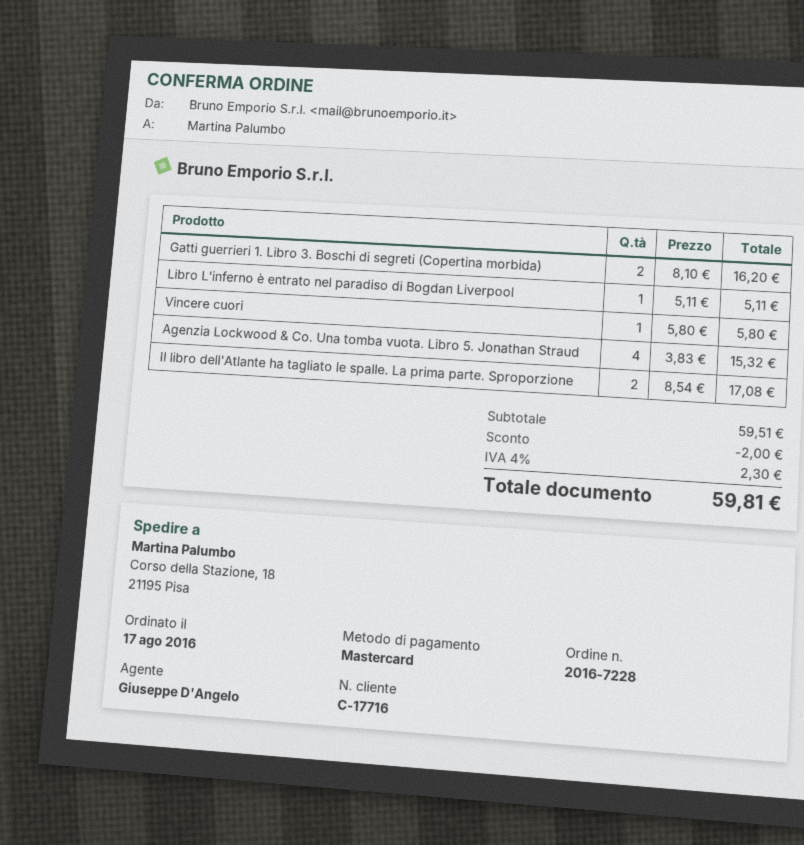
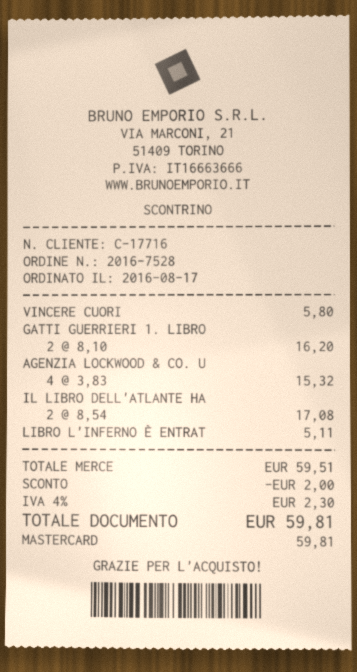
order number: 2016-7228 -> 2016-7528

